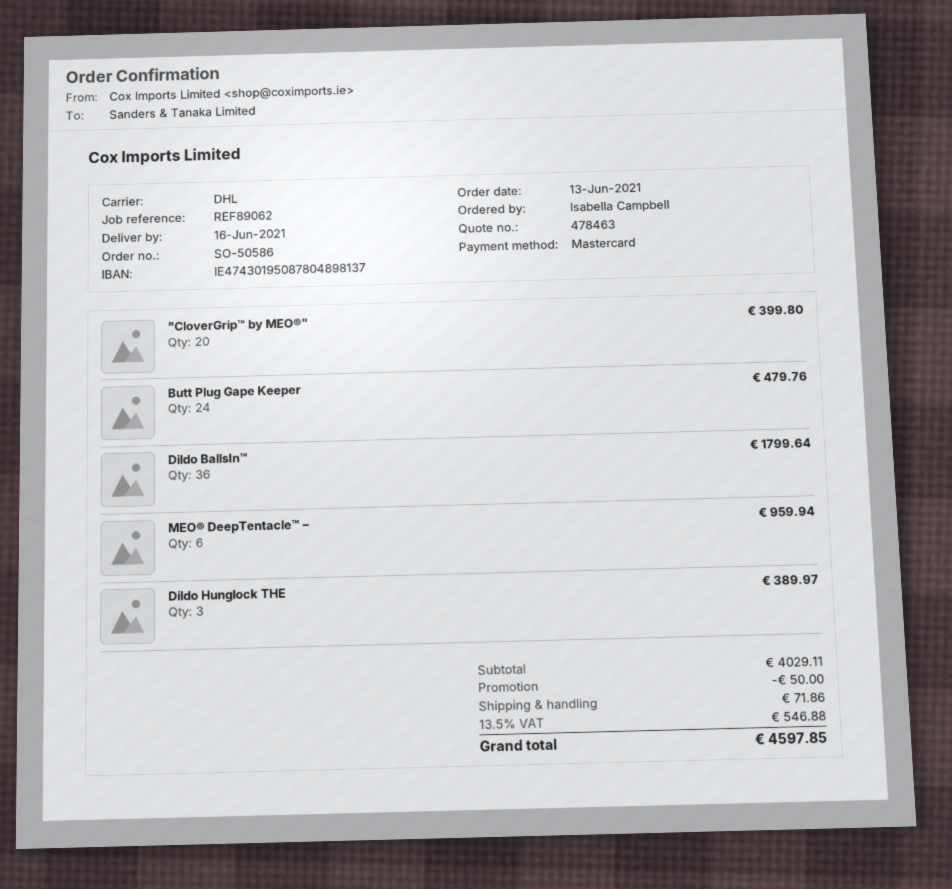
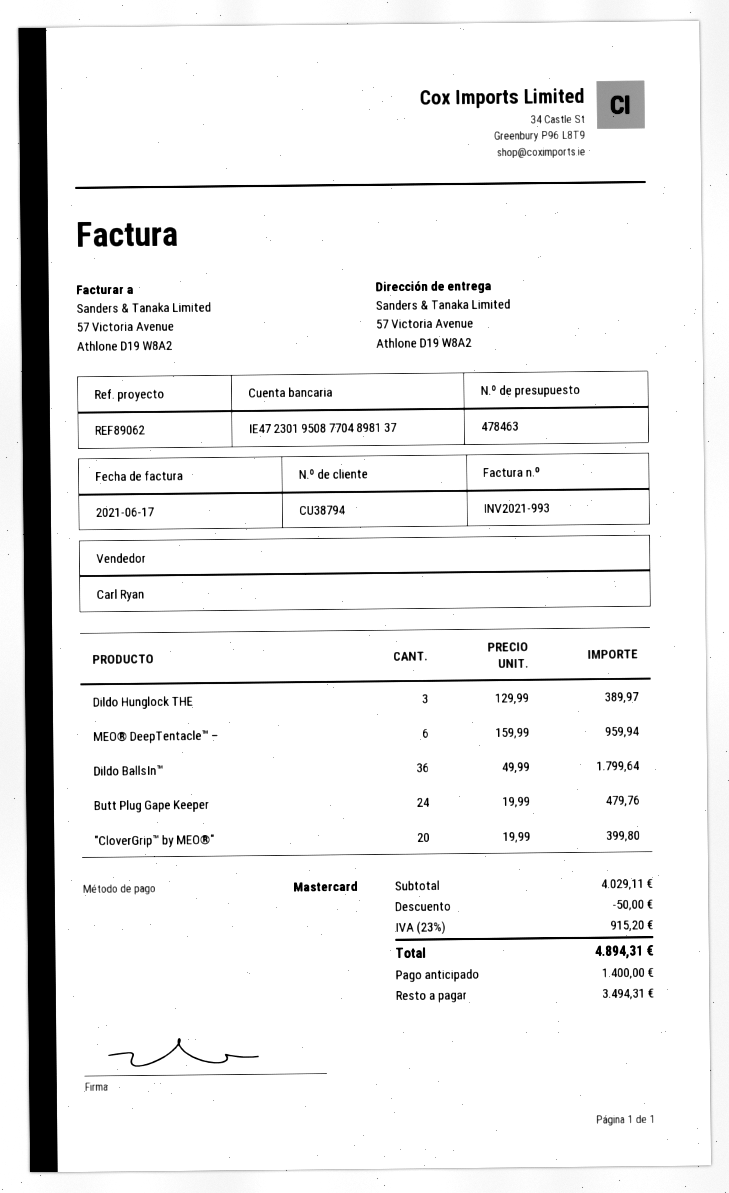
bank account: IE47430195087804898137 -> IE47230195087704898137
shipping: 71.86 -> none
tax: 13.5% = 546.88 -> 23% = 915.20
total: 4597.85 -> 4894.31

